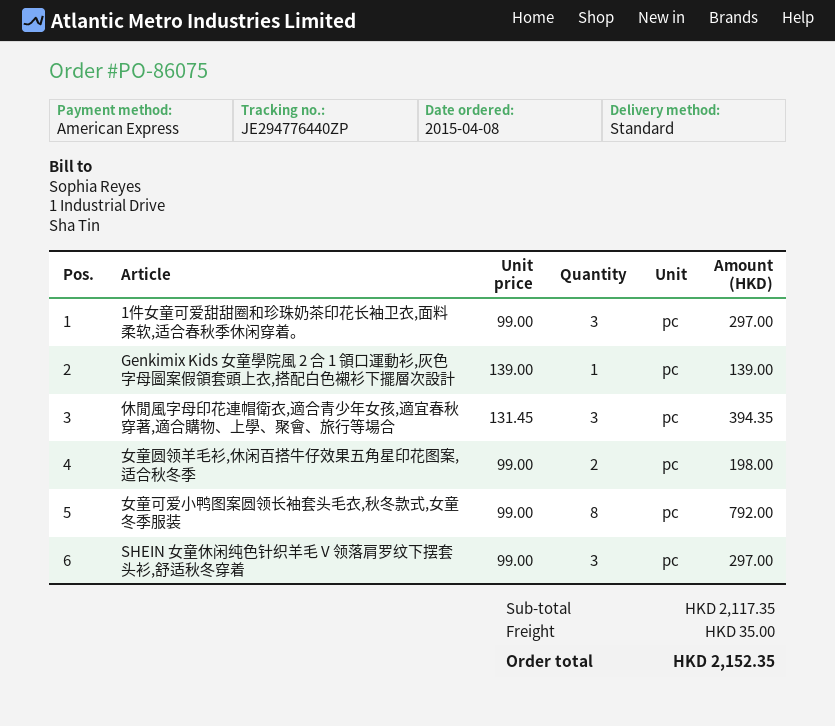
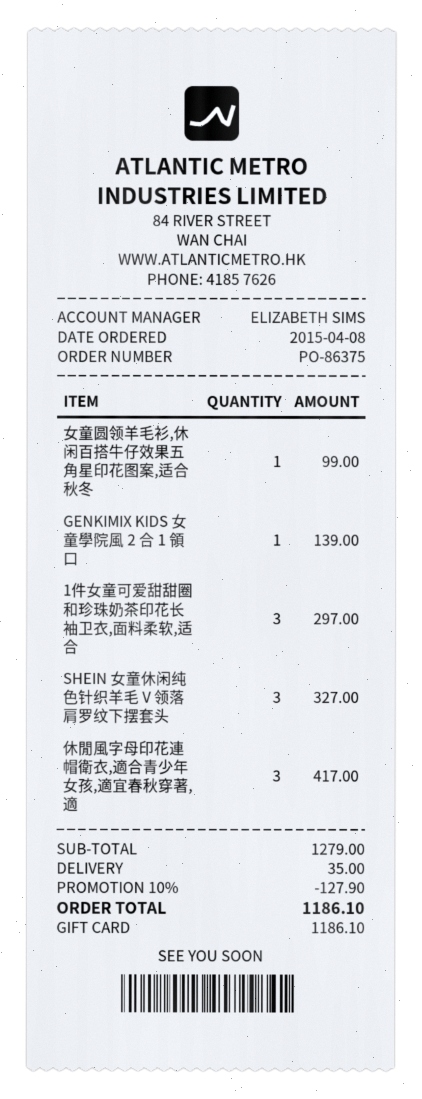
order number: PO-86075 -> PO-86375
payment method: American Express -> gift card
休閒風字母印花連帽衛衣,適合青少年女孩,適宜春秋穿著,適合購物、上學、聚會、旅行等場合: 3 for 394.35 -> 3 for 417.00
女童圆领羊毛衫,休闲百搭牛仔效果五角星印花图案,适合秋冬季: 2 for 198.00 -> 1 for 99.00
女童可爱小鸭图案圆领长袖套头毛衣,秋冬款式,女童冬季服装: 8 for 792.00 -> none
SHEIN 女童休闲纯色针织羊毛 V 领落肩罗纹下摆套头衫,舒适秋冬穿着: 3 for 297.00 -> 3 for 327.00
subtotal: 2117.35 -> 1279.00
discount: none -> 10% = 127.90
total: 2152.35 -> 1186.10

